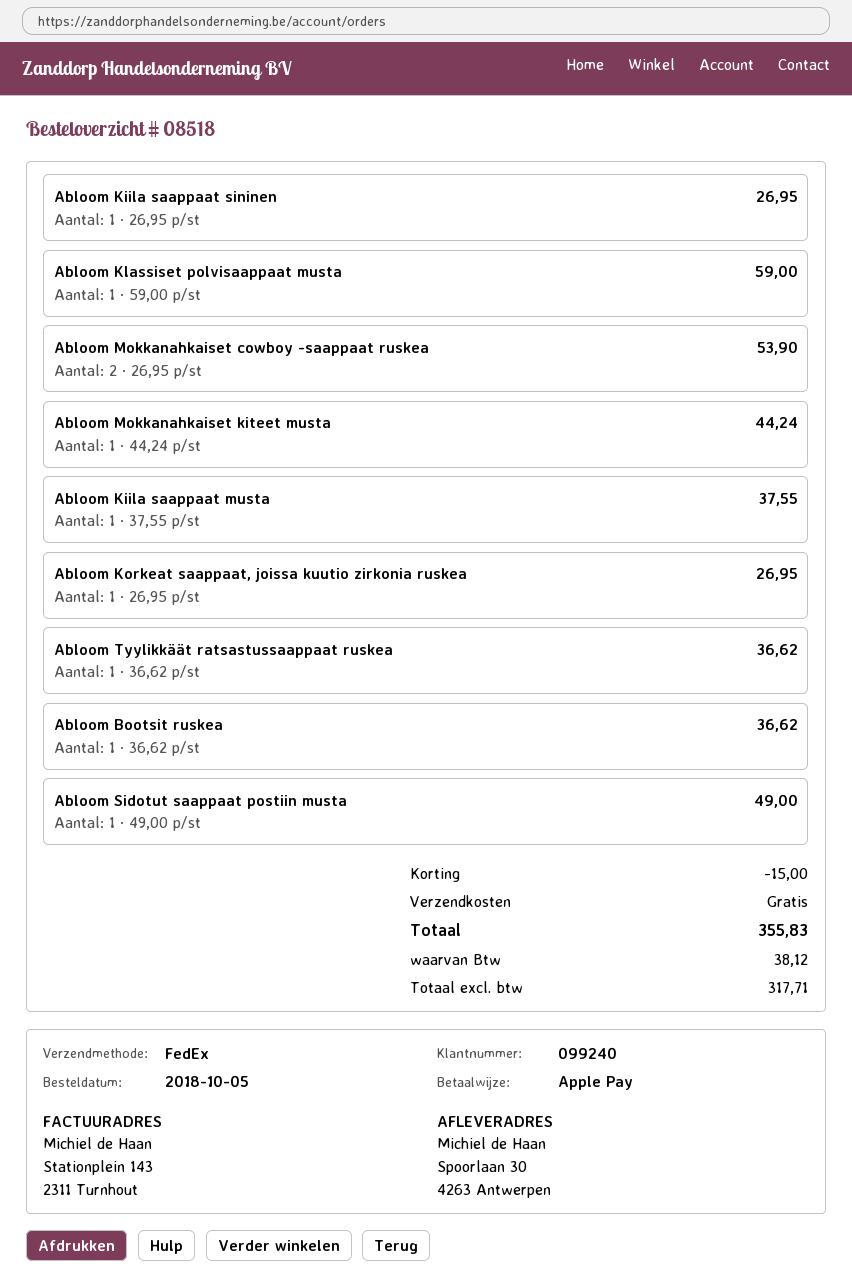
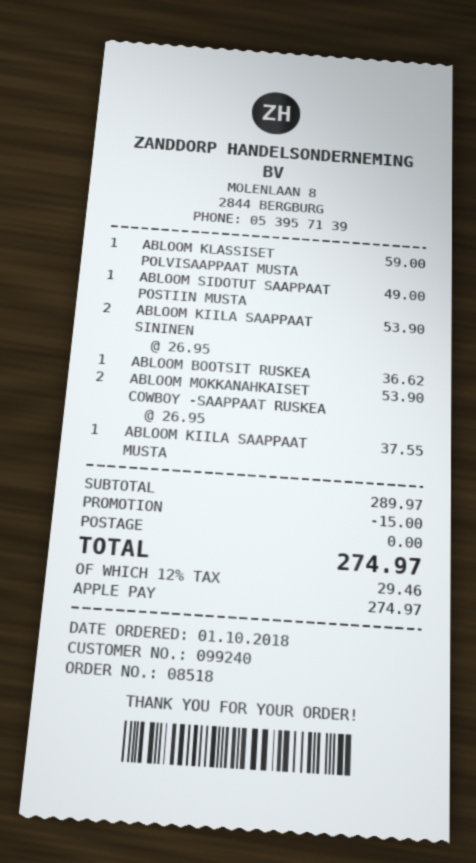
order date: 2018-10-05 -> 2018-10-01
Abloom Kiila saappaat sininen: 1 x 26.95 = 26.95 -> 2 x 26.95 = 53.90
Abloom Mokkanahkaiset kiteet musta: 1 x 44.24 = 44.24 -> none
Abloom Korkeat saappaat, joissa kuutio zirkonia ruskea: 1 x 26.95 = 26.95 -> none
Abloom Tyylikkäät ratsastussaappaat ruskea: 1 x 36.62 = 36.62 -> none
tax: 38.12 -> 29.46
total: 355.83 -> 274.97

